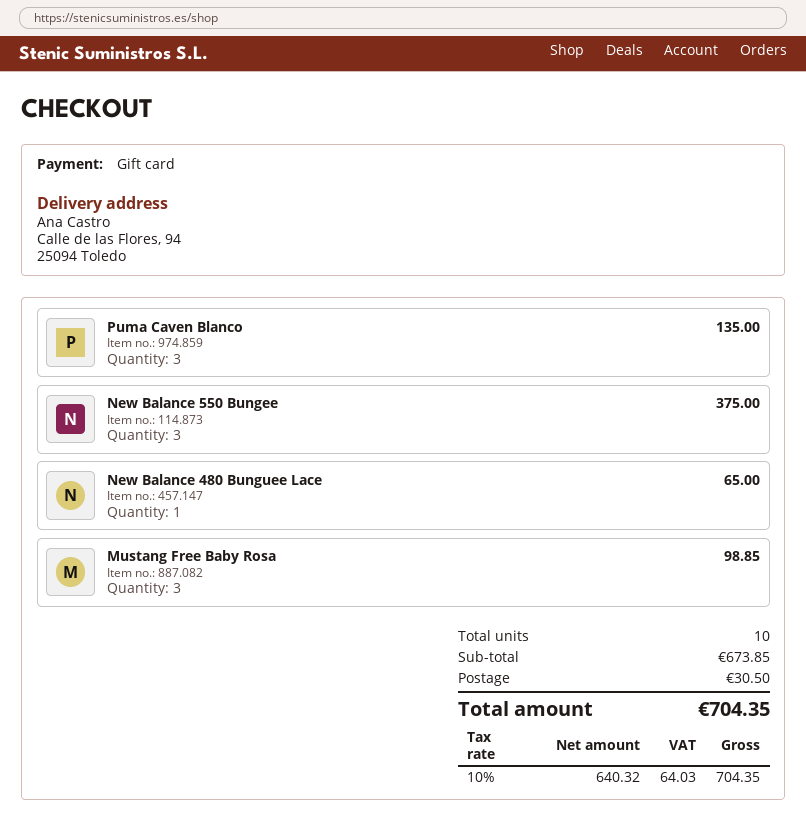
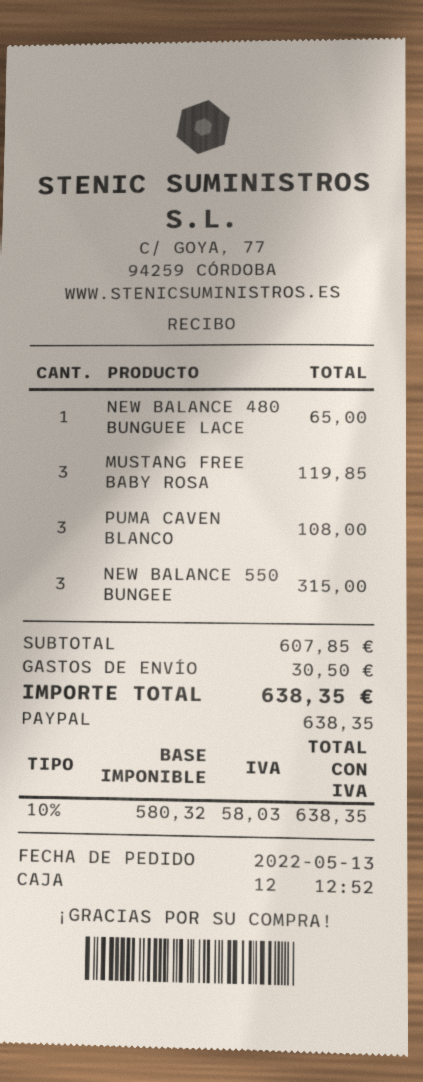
payment method: gift card -> PayPal
Puma Caven Blanco: 3 for 135.00 -> 3 for 108.00
New Balance 550 Bungee: 3 for 375.00 -> 3 for 315.00
Mustang Free Baby Rosa: 3 for 98.85 -> 3 for 119.85
subtotal: 673.85 -> 607.85
net: 640.32 -> 580.32
tax: 10% = 64.03 -> 10% = 58.03
total: 704.35 -> 638.35

